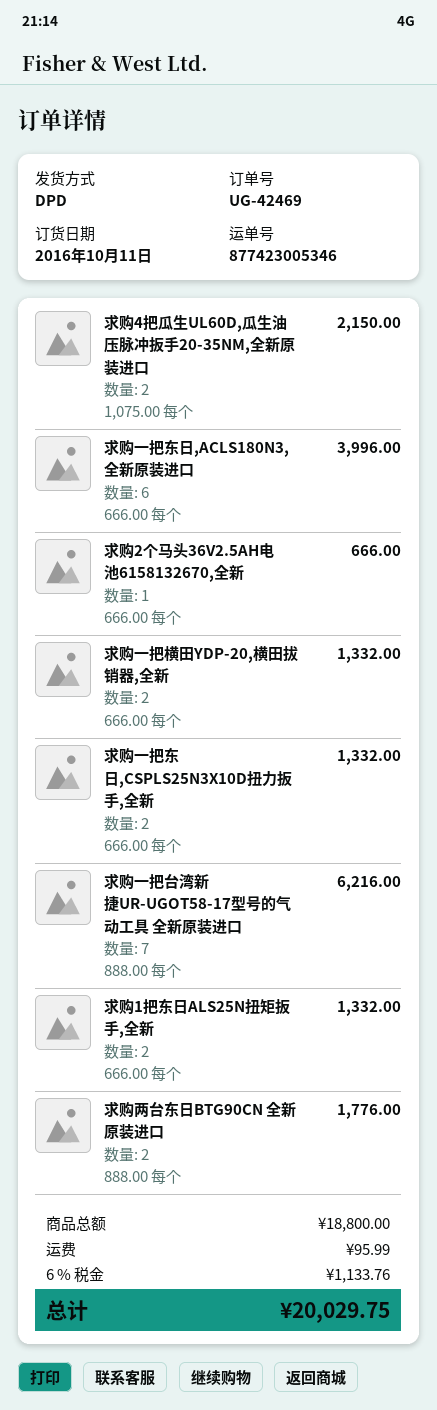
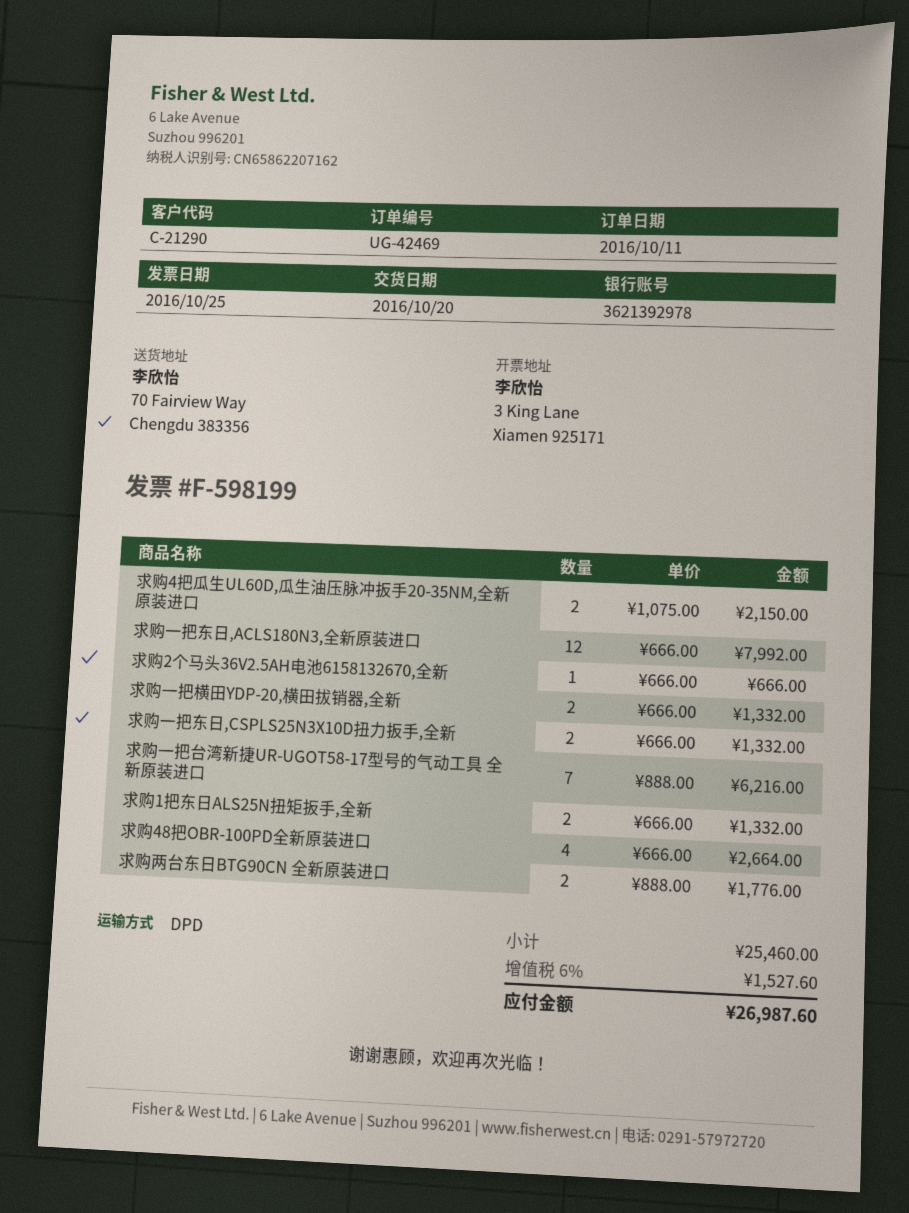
求购一把东日,ACLS180N3,全新原装进口: 6 x 666.00 = 3996.00 -> 12 x 666.00 = 7992.00
求购48把OBR-100PD全新原装进口: none -> 4 x 666.00 = 2664.00
subtotal: 18800.00 -> 25460.00
shipping: 95.99 -> none
tax: 6% = 1133.76 -> 6% = 1527.60
total: 20029.75 -> 26987.60

